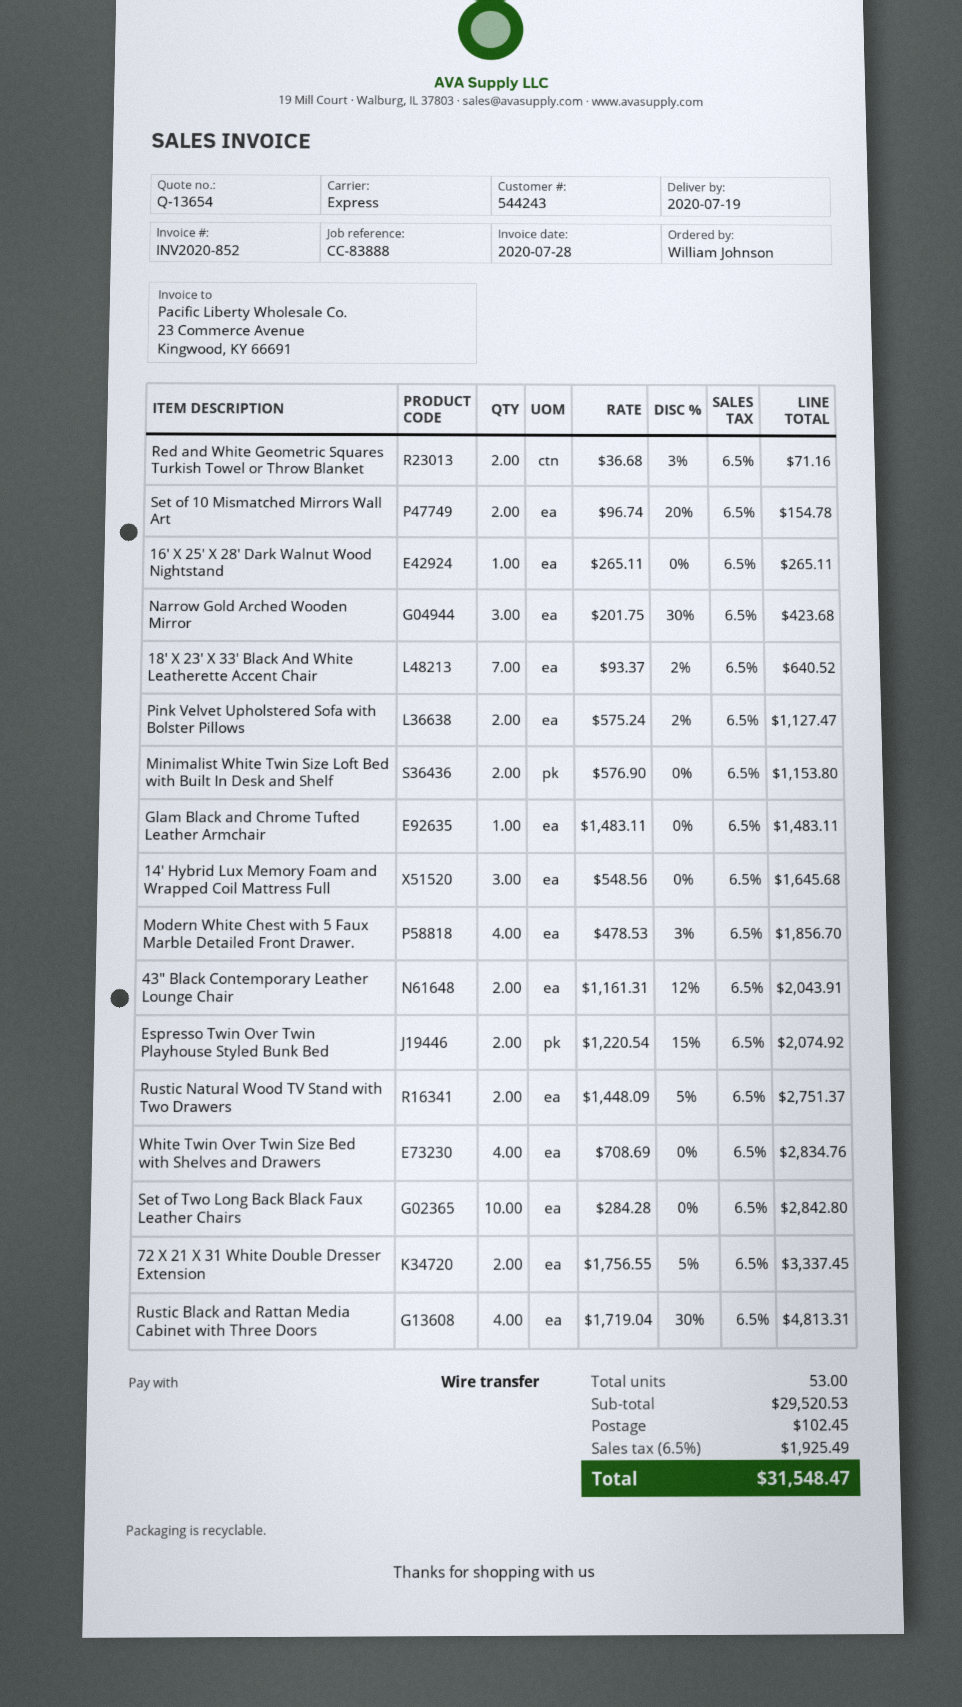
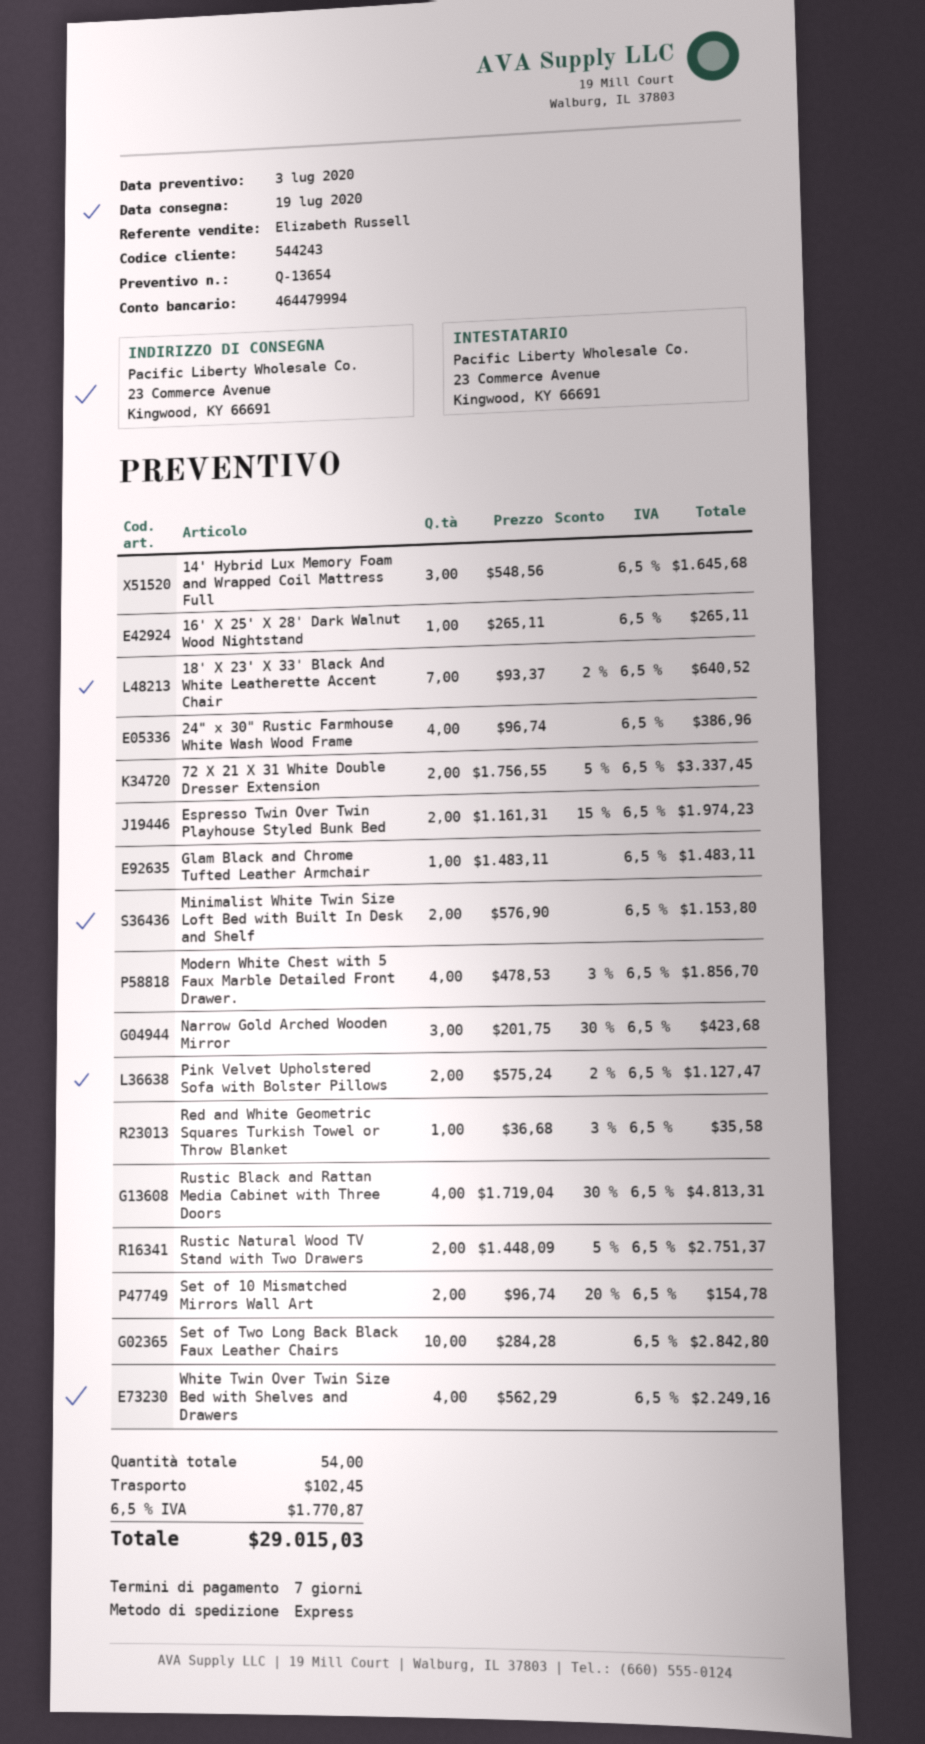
Red and White Geometric Squares Turkish Towel or Throw Blanket: 2 x 36.68 - 3% = 71.16 -> 1 x 36.68 - 3% = 35.58
43" Black Contemporary Leather Lounge Chair: 2 x 1161.31 - 12% = 2043.91 -> none
Espresso Twin Over Twin Playhouse Styled Bunk Bed: 2 x 1220.54 - 15% = 2074.92 -> 2 x 1161.31 - 15% = 1974.23
White Twin Over Twin Size Bed with Shelves and Drawers: 4 x 708.69 = 2834.76 -> 4 x 562.29 = 2249.16
24" x 30" Rustic Farmhouse White Wash Wood Frame: none -> 4 x 96.74 = 386.96
total quantity: 53 -> 54
tax: 6.5% = 1925.49 -> 6.5% = 1770.87
total: 31548.47 -> 29015.03

